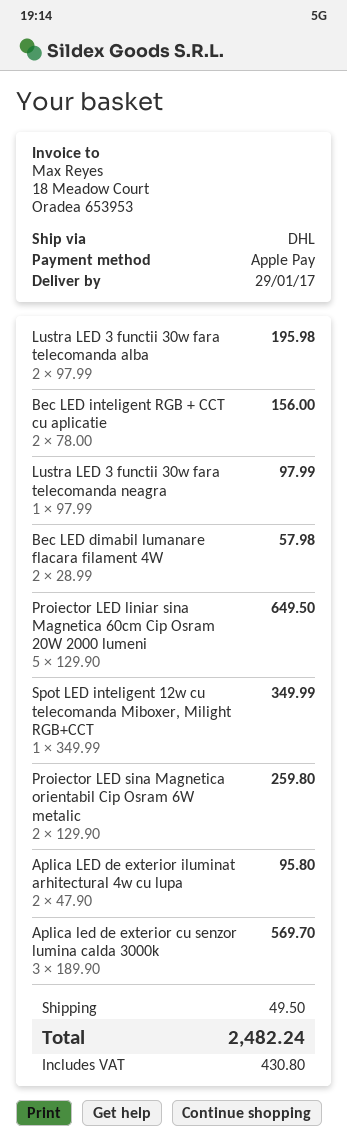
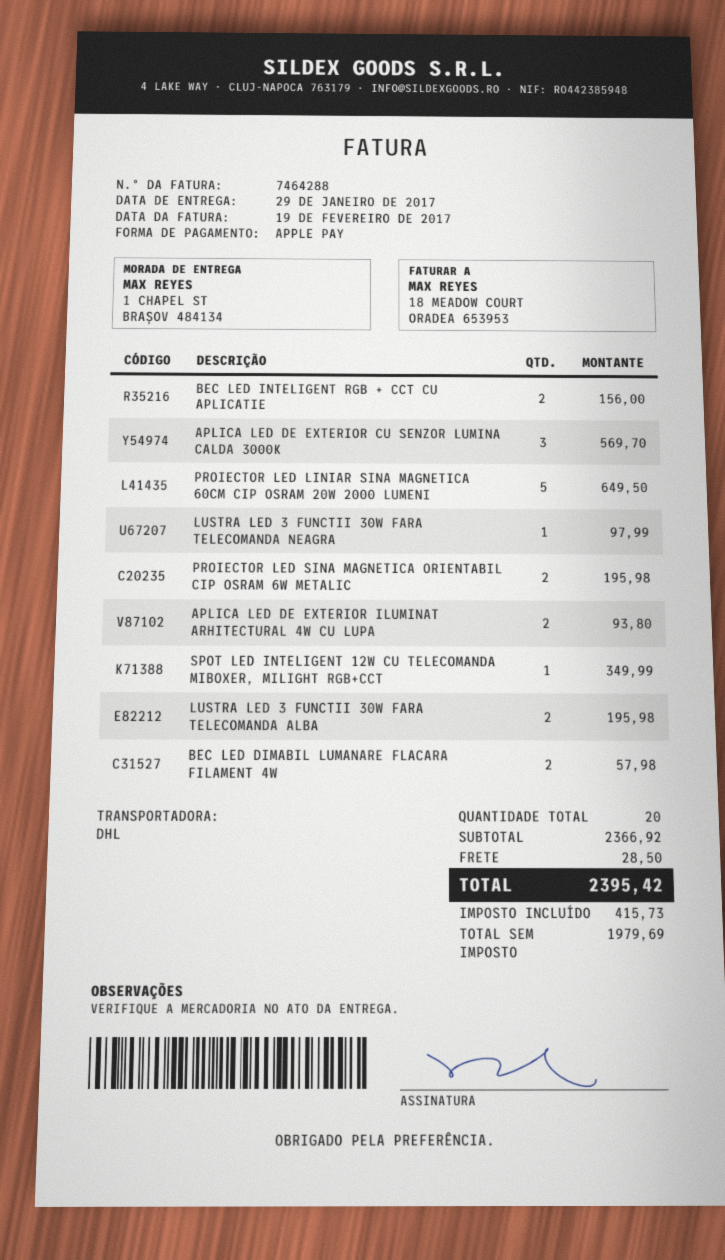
Proiector LED sina Magnetica orientabil Cip Osram 6W metalic: 2 for 259.80 -> 2 for 195.98
Aplica LED de exterior iluminat arhitectural 4w cu lupa: 2 for 95.80 -> 2 for 93.80
shipping: 49.50 -> 28.50
tax: 430.80 -> 415.73
total: 2482.24 -> 2395.42

